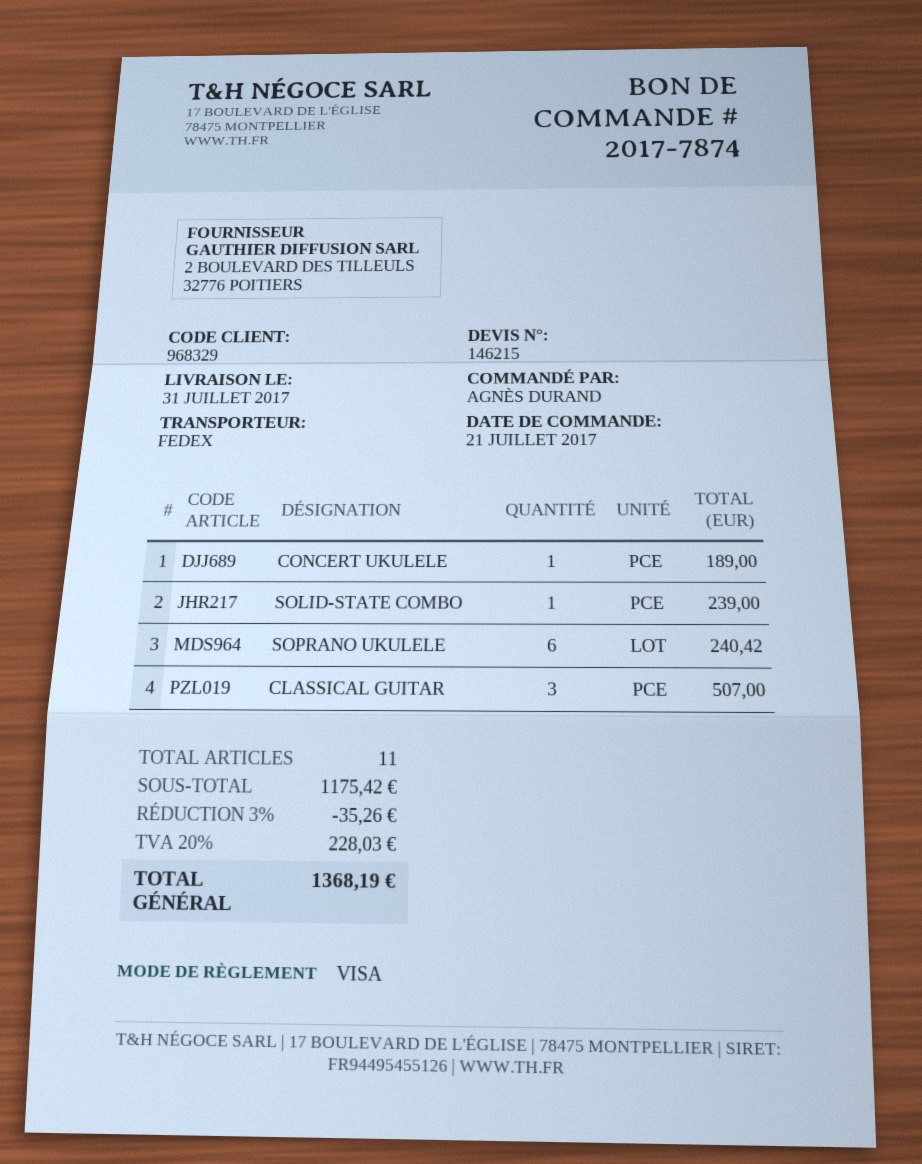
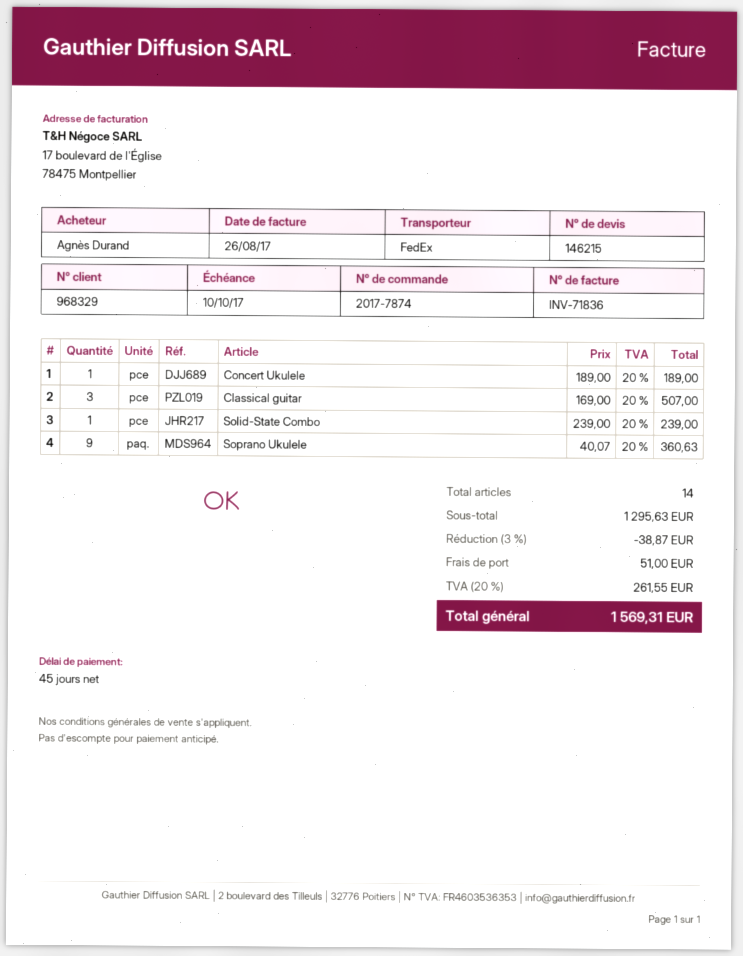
SOPRANO UKULELE: 6 for 240.42 -> 9 for 360.63
total quantity: 11 -> 14
subtotal: 1175.42 -> 1295.63
discount: 3% = 35.26 -> 3% = 38.87
shipping: none -> 51.00
tax: 20% = 228.03 -> 20% = 261.55
total: 1368.19 -> 1569.31

